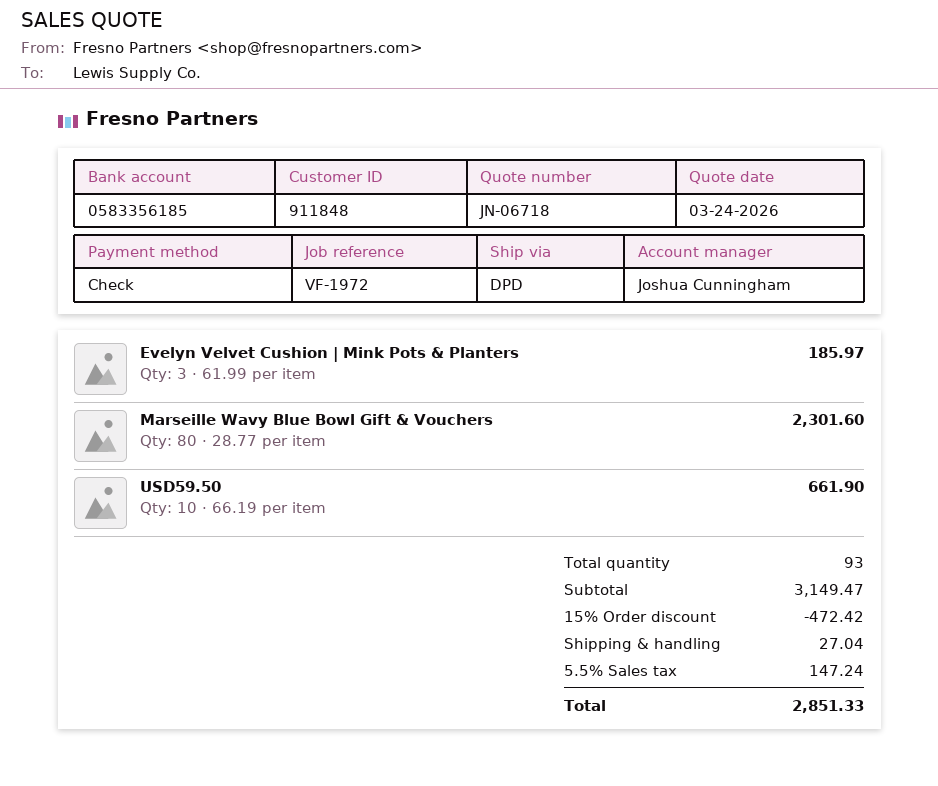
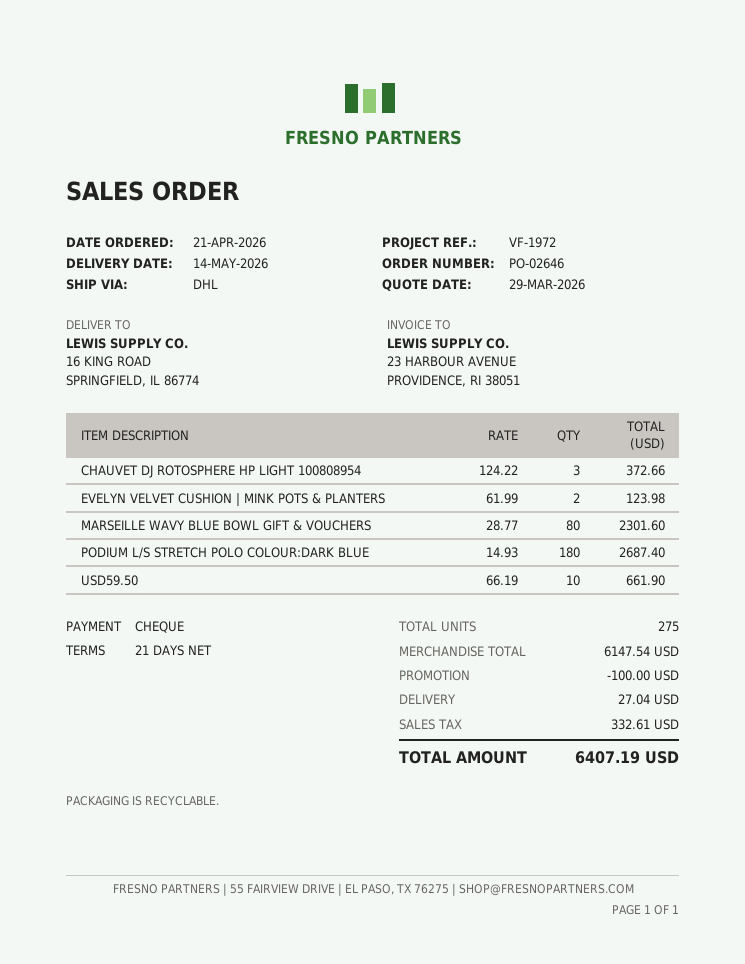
quote date: 2026-03-24 -> 2026-03-29
shipping method: DPD -> DHL
Evelyn Velvet Cushion | Mink Pots & Planters: 3 x 61.99 = 185.97 -> 2 x 61.99 = 123.98
CHAUVET DJ ROTOSPHERE HP LIGHT 100808954: none -> 3 x 124.22 = 372.66
PODIUM L/S STRETCH POLO COLOUR:DARK BLUE: none -> 180 x 14.93 = 2687.40
total quantity: 93 -> 275
subtotal: 3149.47 -> 6147.54
discount: 472.42 -> 100.00
tax: 147.24 -> 332.61
total: 2851.33 -> 6407.19

